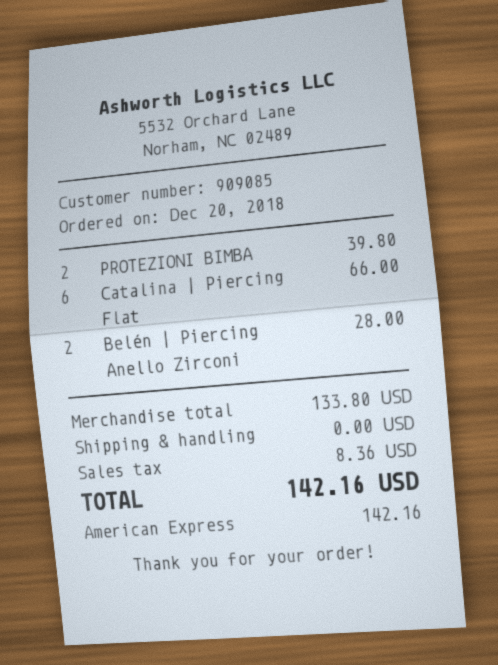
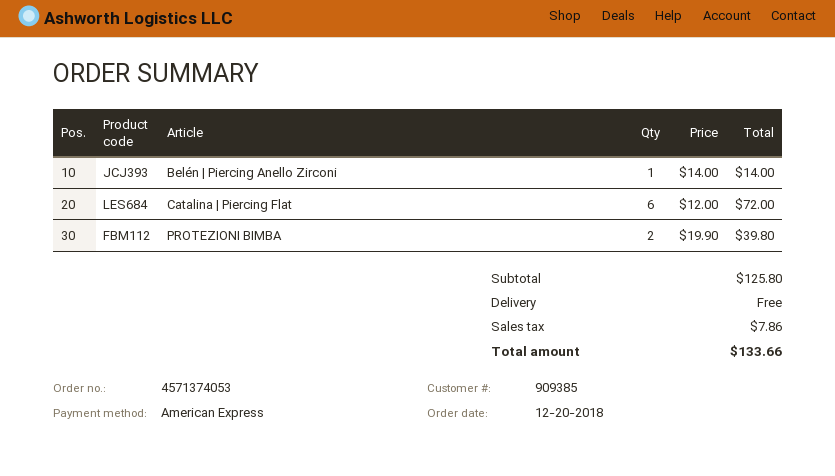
customer number: 909085 -> 909385
Catalina | Piercing Flat: 6 for 66.00 -> 6 for 72.00
Belén | Piercing Anello Zirconi: 2 for 28.00 -> 1 for 14.00
subtotal: 133.80 -> 125.80
tax: 8.36 -> 7.86
total: 142.16 -> 133.66

